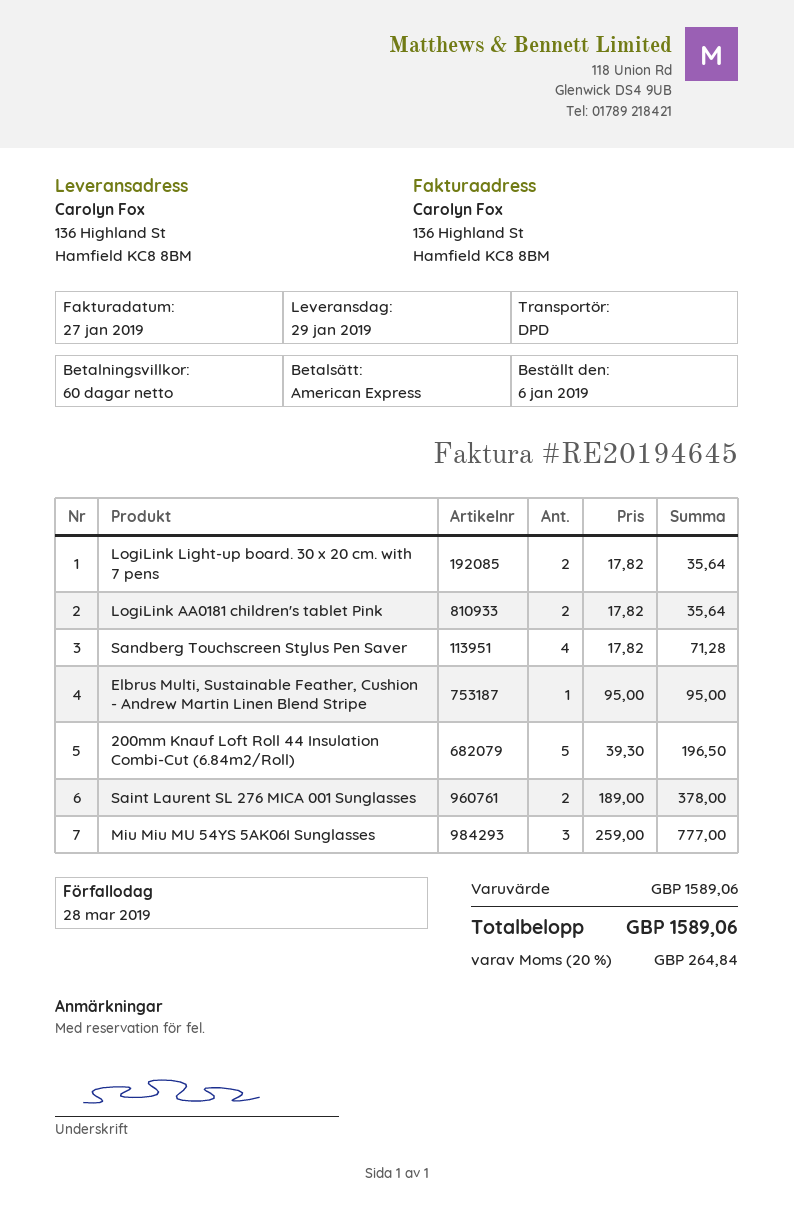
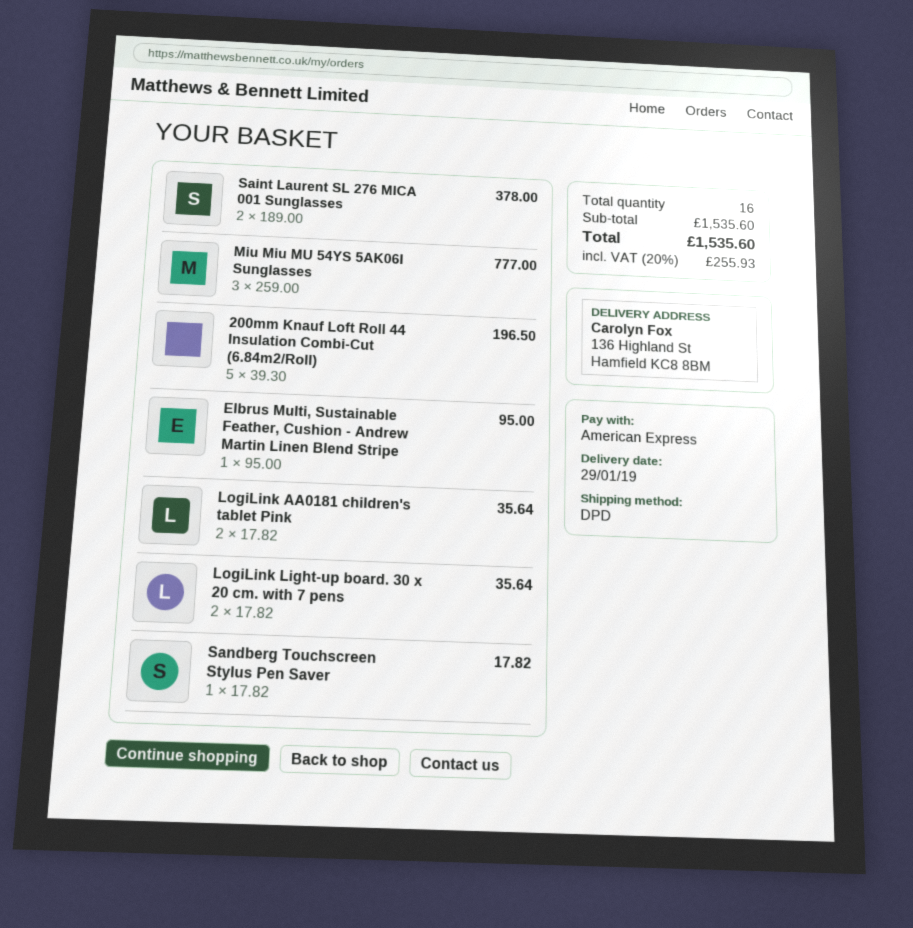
Sandberg Touchscreen Stylus Pen Saver: 4 x 17.82 = 71.28 -> 1 x 17.82 = 17.82
subtotal: 1589.06 -> 1535.60
tax: 20% = 264.84 -> 20% = 255.93
total: 1589.06 -> 1535.60

